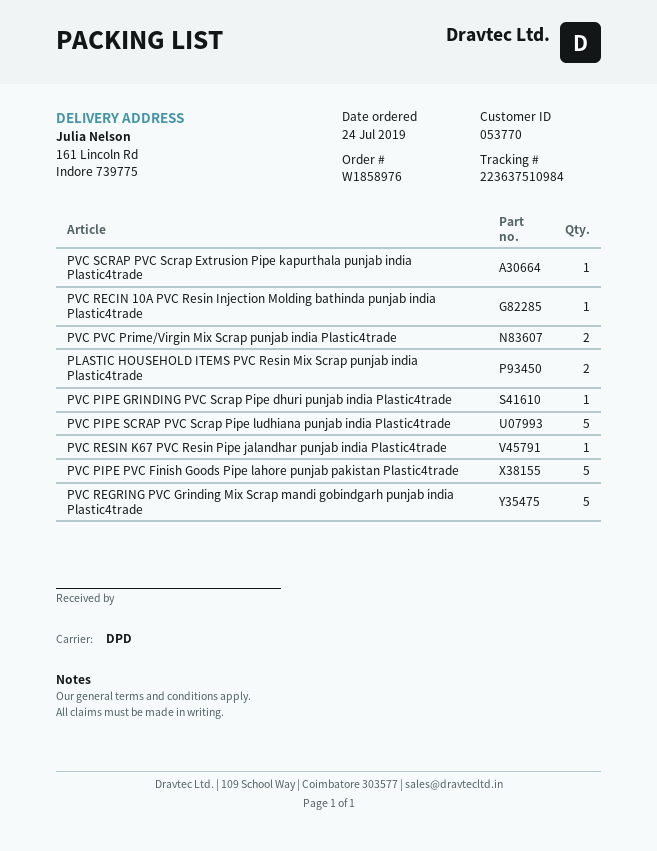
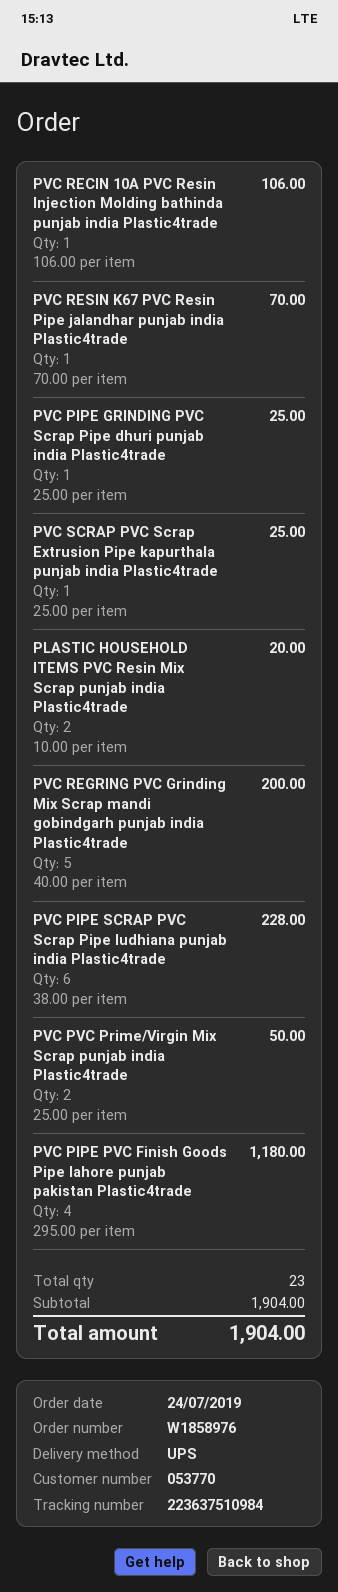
shipping method: DPD -> UPS
PVC PIPE SCRAP PVC Scrap Pipe ludhiana punjab india Plastic4trade: 5 -> 6
PVC PIPE PVC Finish Goods Pipe lahore punjab pakistan Plastic4trade: 5 -> 4

